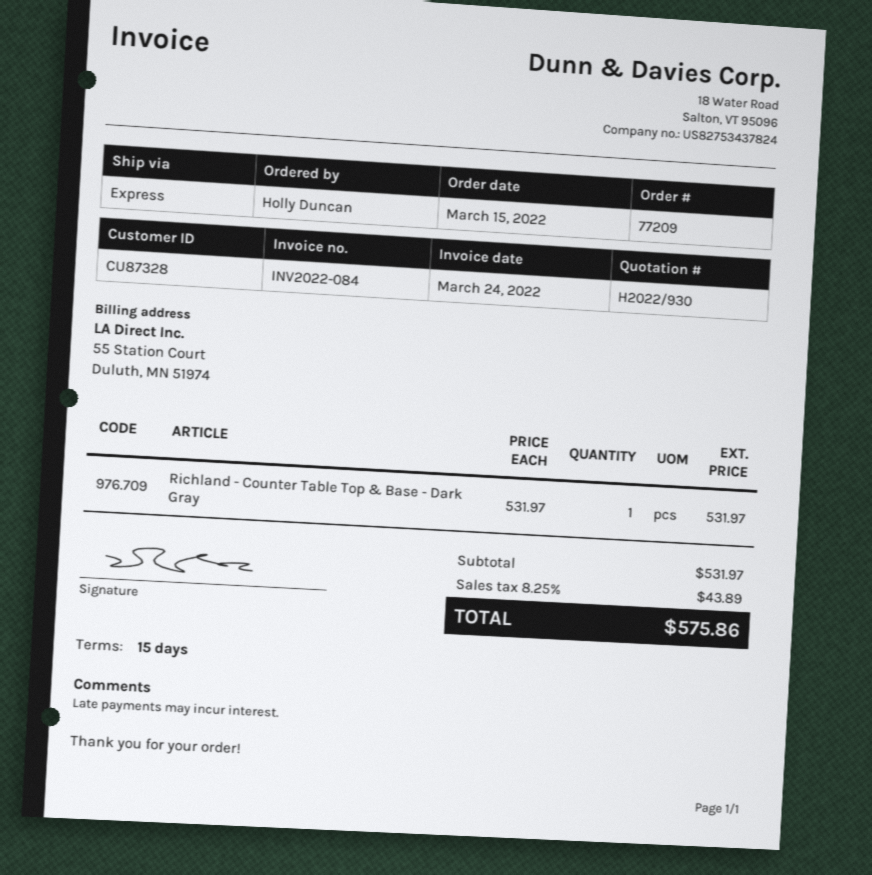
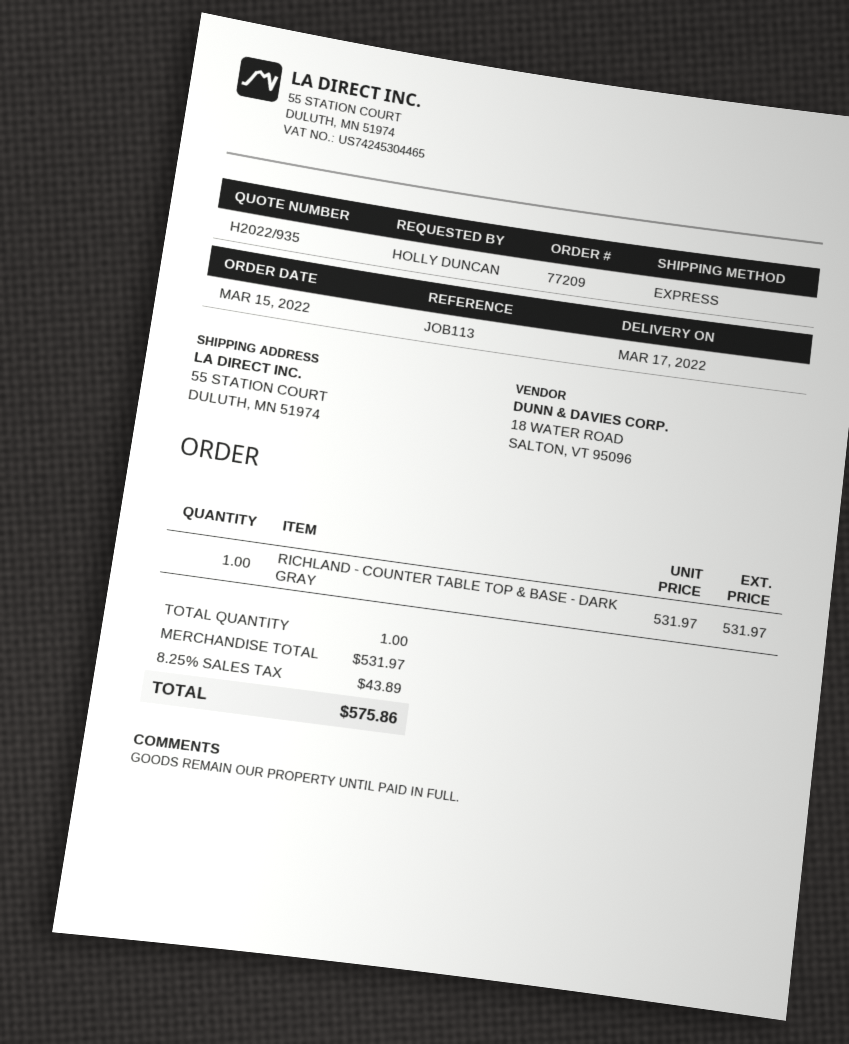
quote number: H2022/930 -> H2022/935

